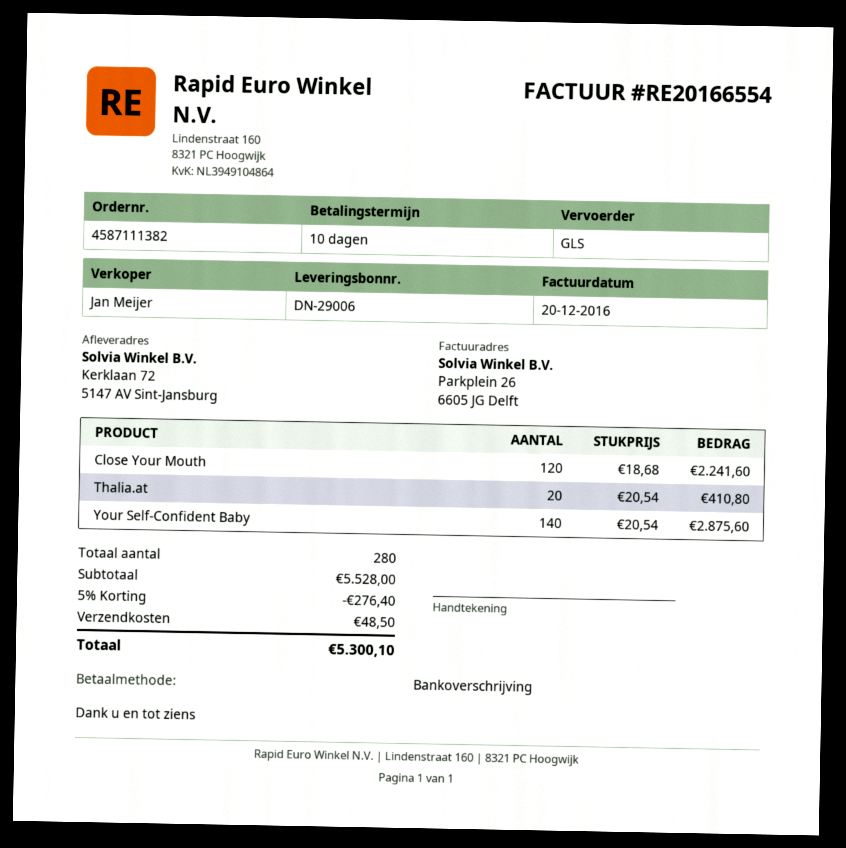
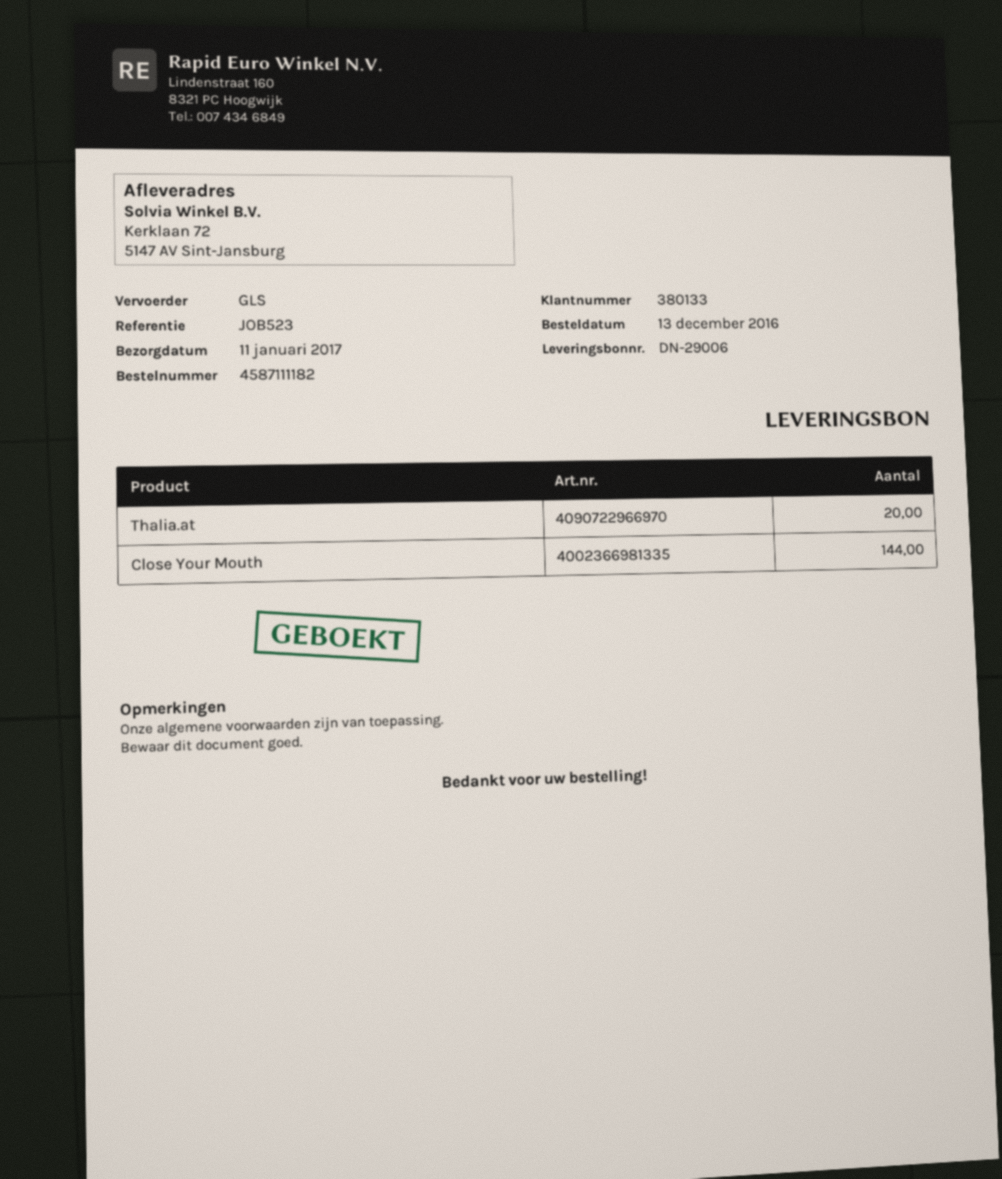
order number: 4587111382 -> 4587111182
Close Your Mouth: 120 -> 144
Your Self-Confident Baby: 140 -> none

